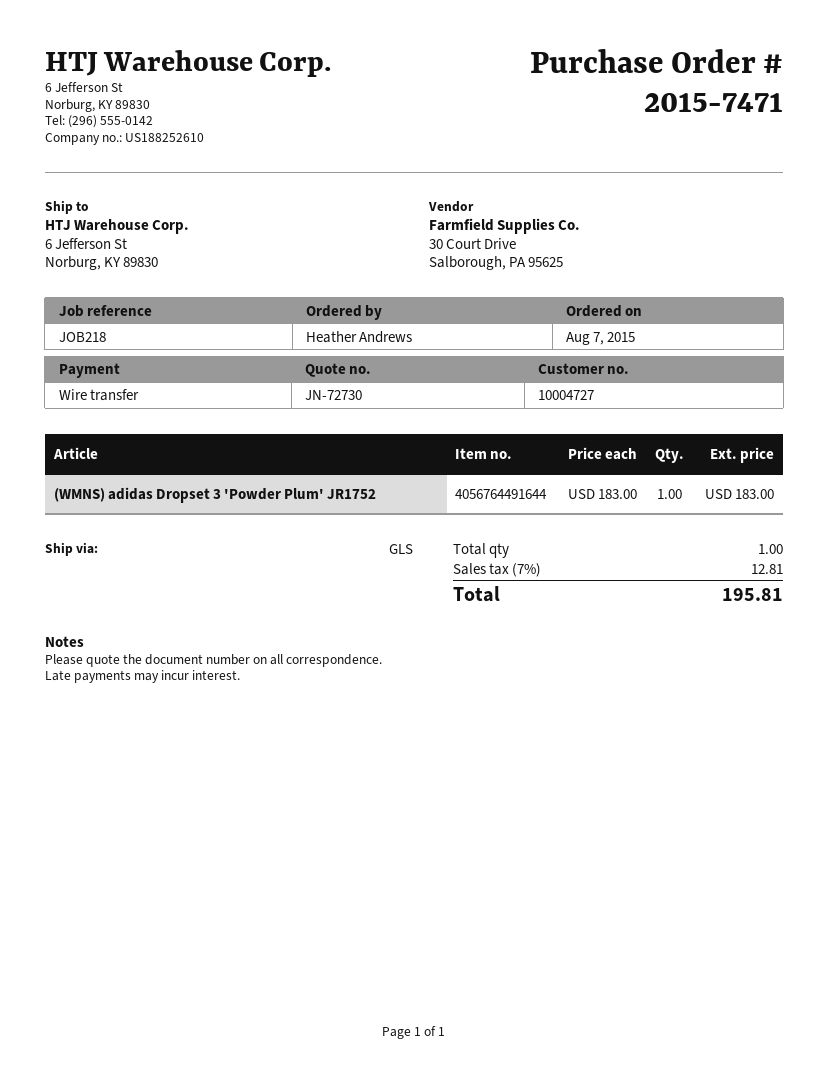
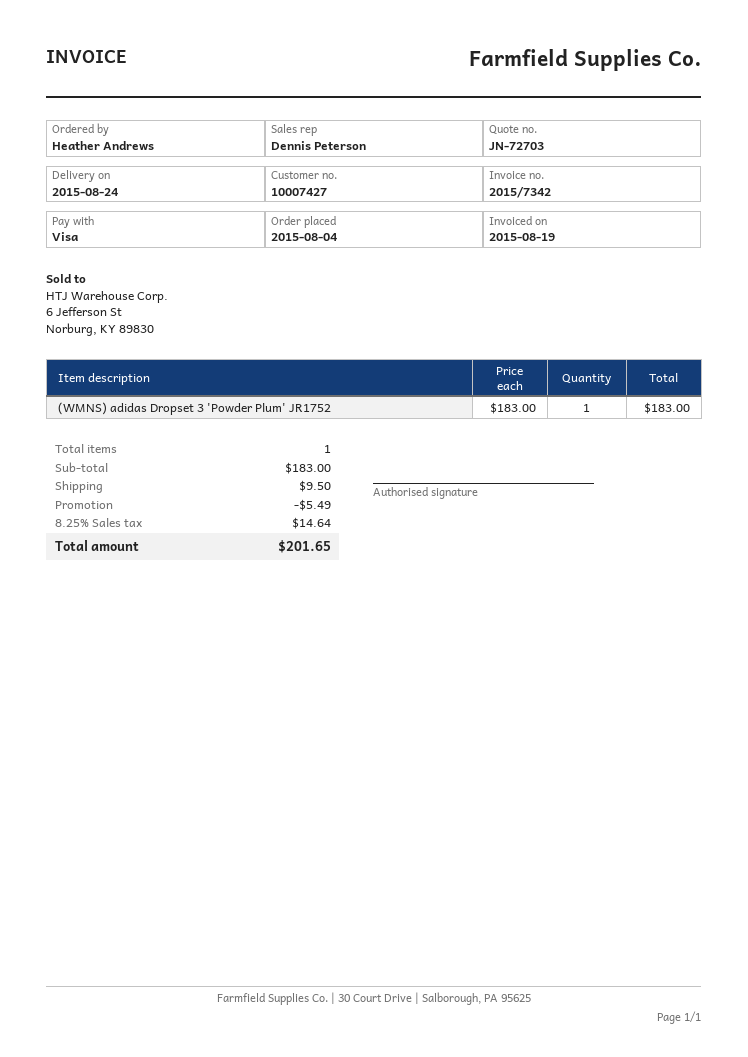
quote number: JN-72730 -> JN-72703
order date: 2015-08-07 -> 2015-08-04
customer number: 10004727 -> 10007427
payment method: bank transfer -> Visa
discount: none -> 5.49
shipping: none -> 9.50
tax: 7% = 12.81 -> 8.25% = 14.64
total: 195.81 -> 201.65

